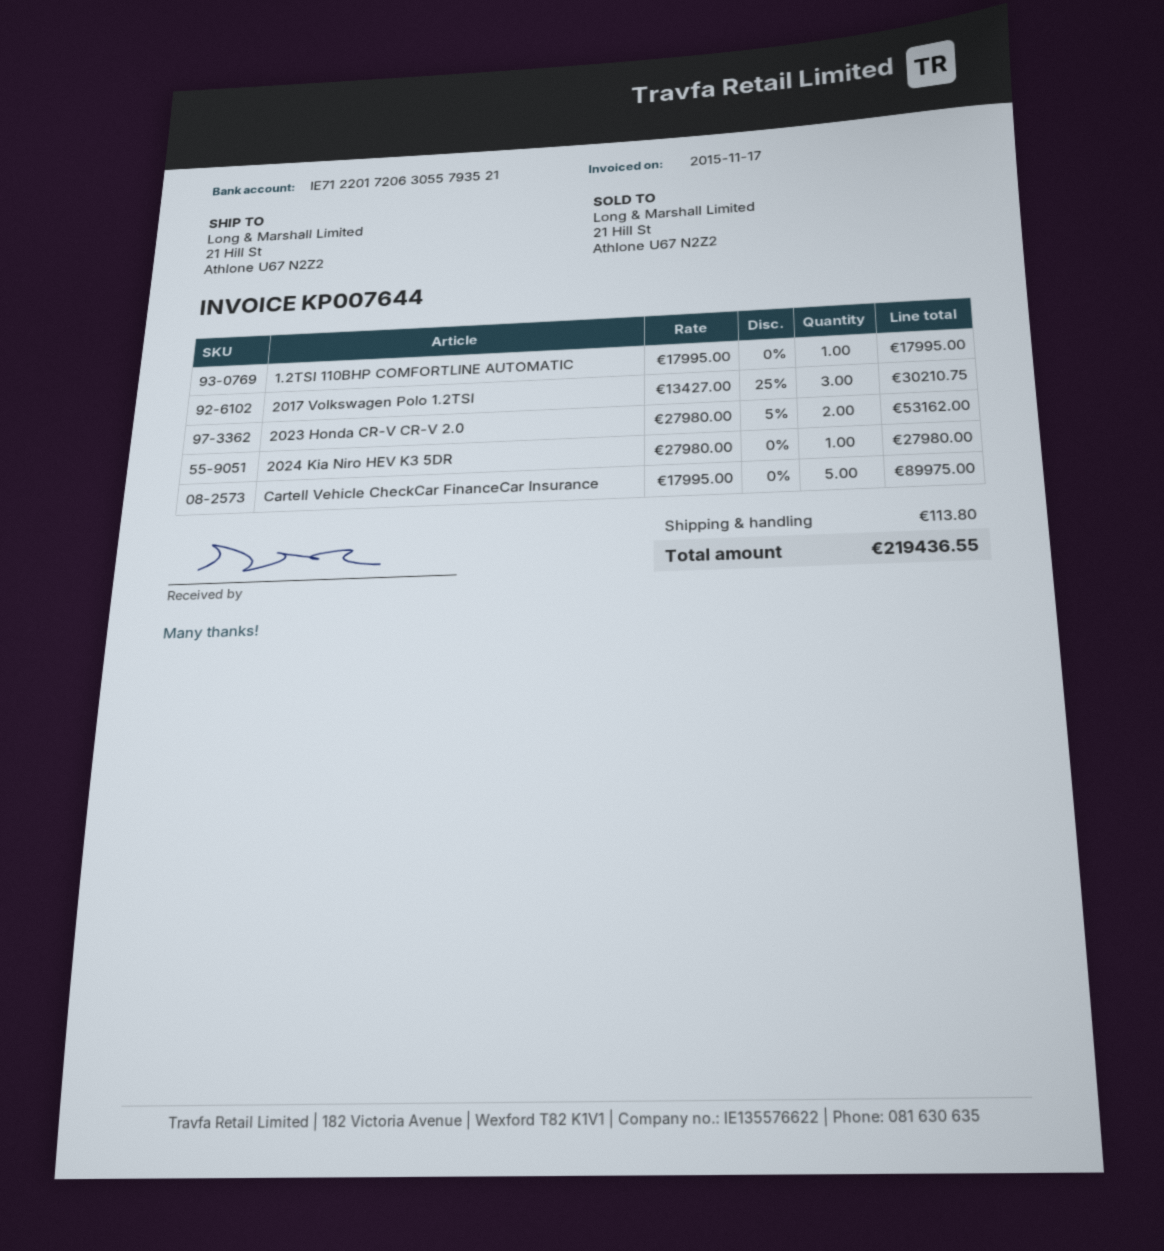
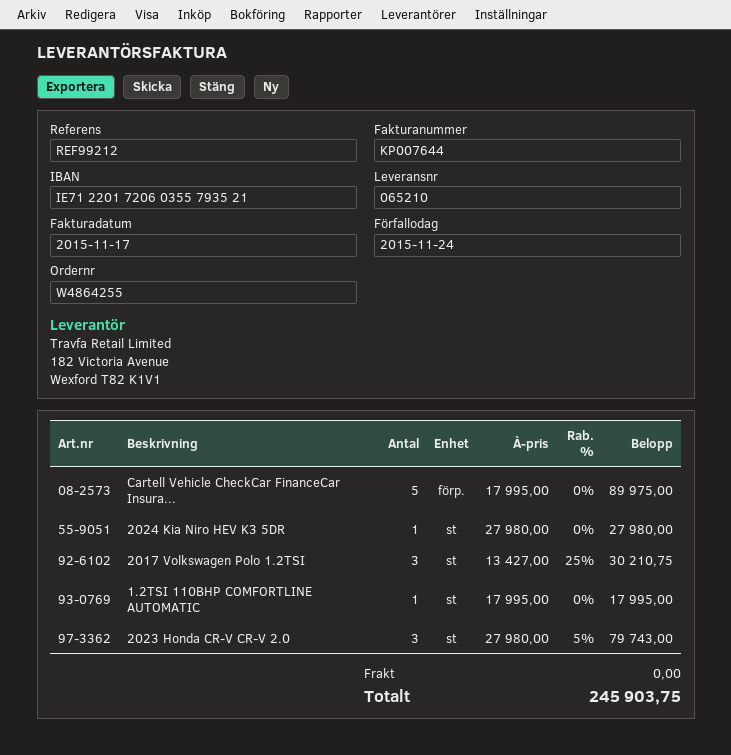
bank account: IE71220172063055793521 -> IE71220172060355793521
2023 Honda CR-V CR-V 2.0: 2 x 27980.00 - 5% = 53162.00 -> 3 x 27980.00 - 5% = 79743.00
shipping: 113.80 -> 0.00
total: 219436.55 -> 245903.75

